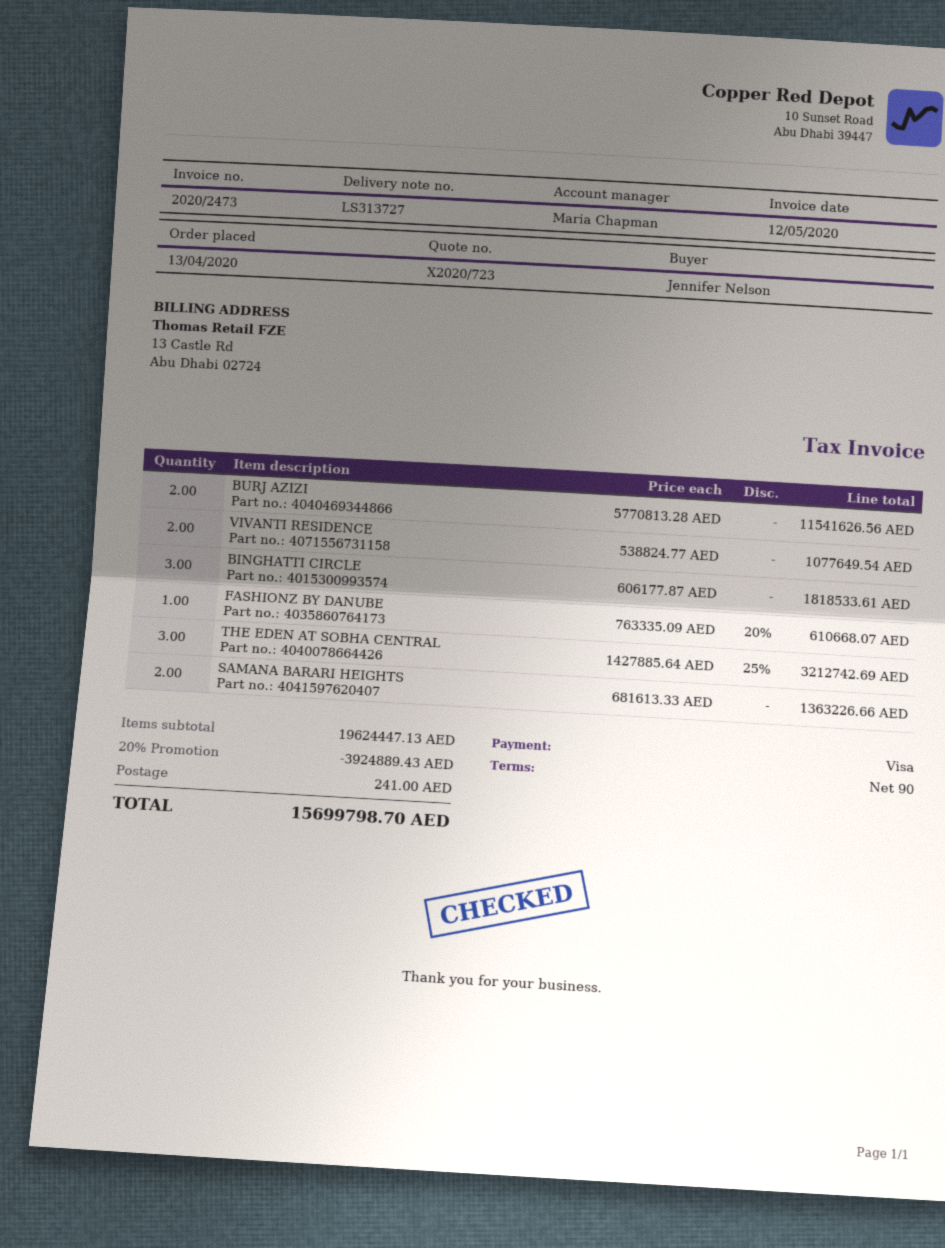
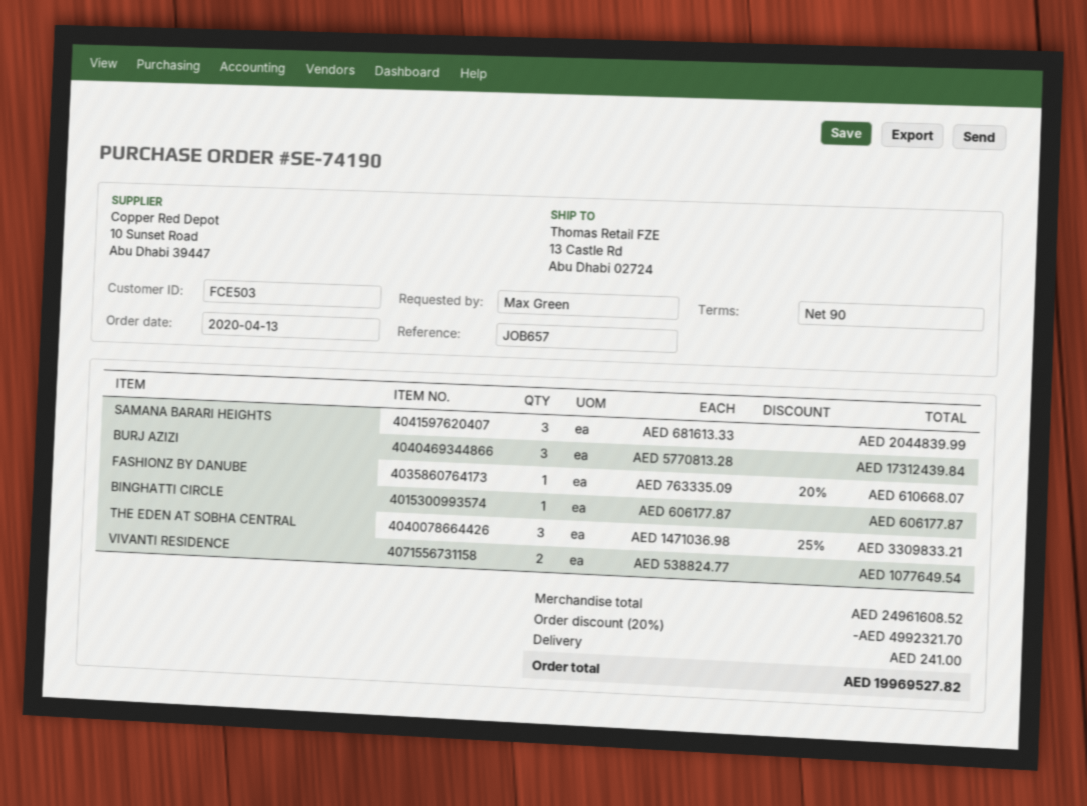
ordered by: Jennifer Nelson -> Max Green
BURJ AZIZI: 2 x 5770813.28 = 11541626.56 -> 3 x 5770813.28 = 17312439.84
BINGHATTI CIRCLE: 3 x 606177.87 = 1818533.61 -> 1 x 606177.87 = 606177.87
THE EDEN AT SOBHA CENTRAL: 3 x 1427885.64 - 25% = 3212742.69 -> 3 x 1471036.98 - 25% = 3309833.21
SAMANA BARARI HEIGHTS: 2 x 681613.33 = 1363226.66 -> 3 x 681613.33 = 2044839.99
subtotal: 19624447.13 -> 24961608.52
discount: 20% = 3924889.43 -> 20% = 4992321.70
total: 15699798.70 -> 19969527.82

